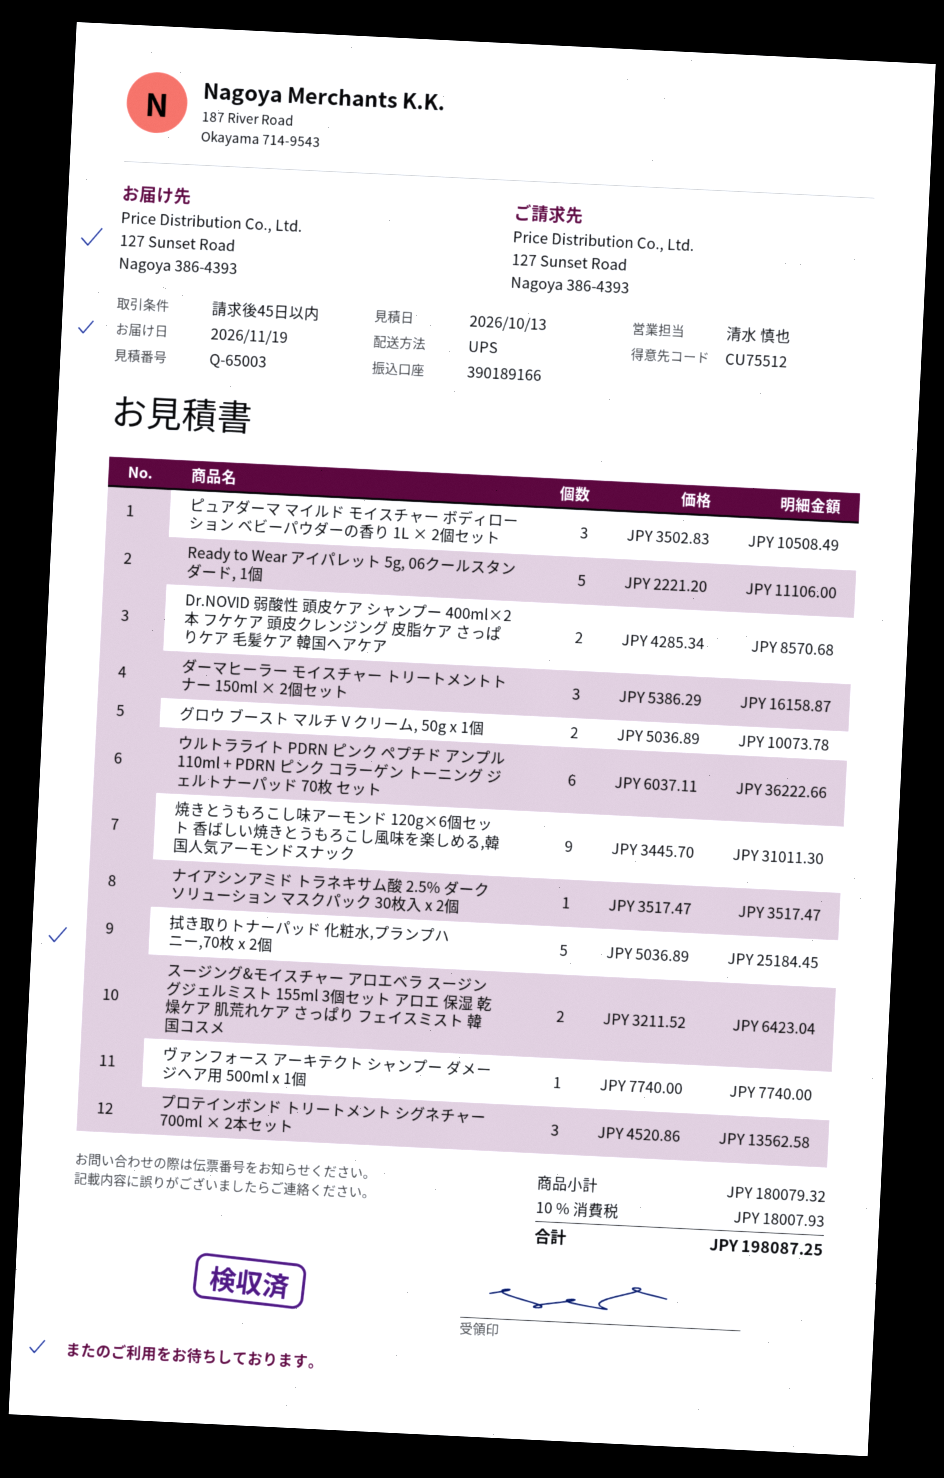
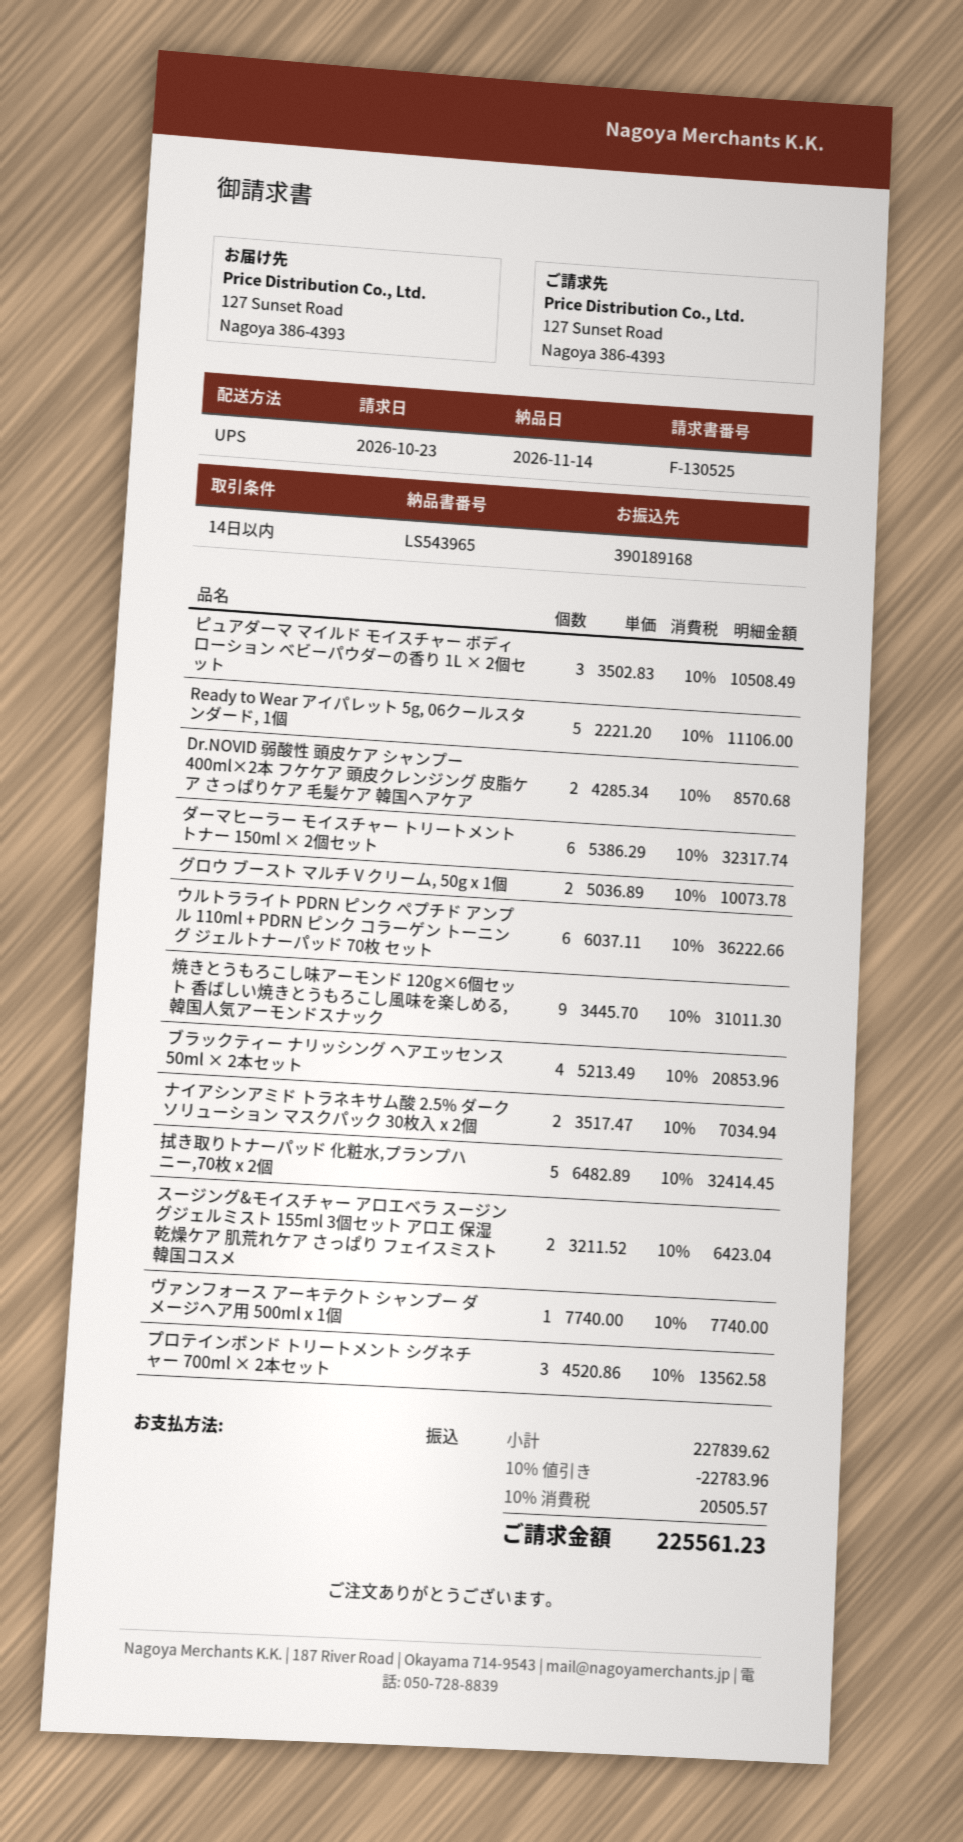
delivery date: 2026-11-19 -> 2026-11-14
payment terms: 45 days -> 14 days
bank account: 390189166 -> 390189168
ダーマヒーラー モイスチャー トリートメントトナー 150ml × 2個セット: 3 x 5386.29 = 16158.87 -> 6 x 5386.29 = 32317.74
ナイアシンアミド トラネキサム酸 2.5% ダークソリューション マスクパック 30枚入 x 2個: 1 x 3517.47 = 3517.47 -> 2 x 3517.47 = 7034.94
拭き取りトナーパッド 化粧水,プランプハニー,70枚 x 2個: 5 x 5036.89 = 25184.45 -> 5 x 6482.89 = 32414.45
ブラックティー ナリッシング ヘアエッセンス 50ml × 2本セット: none -> 4 x 5213.49 = 20853.96
subtotal: 180079.32 -> 227839.62
discount: none -> 10% = 22783.96
tax: 10% = 18007.93 -> 10% = 20505.57
total: 198087.25 -> 225561.23

